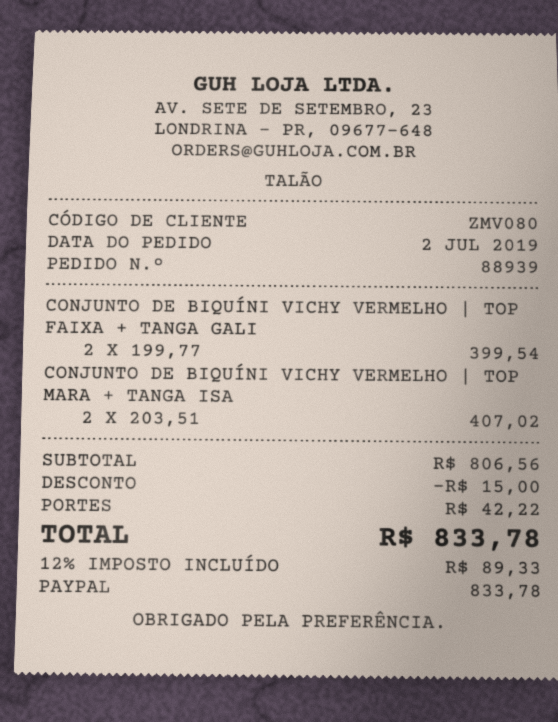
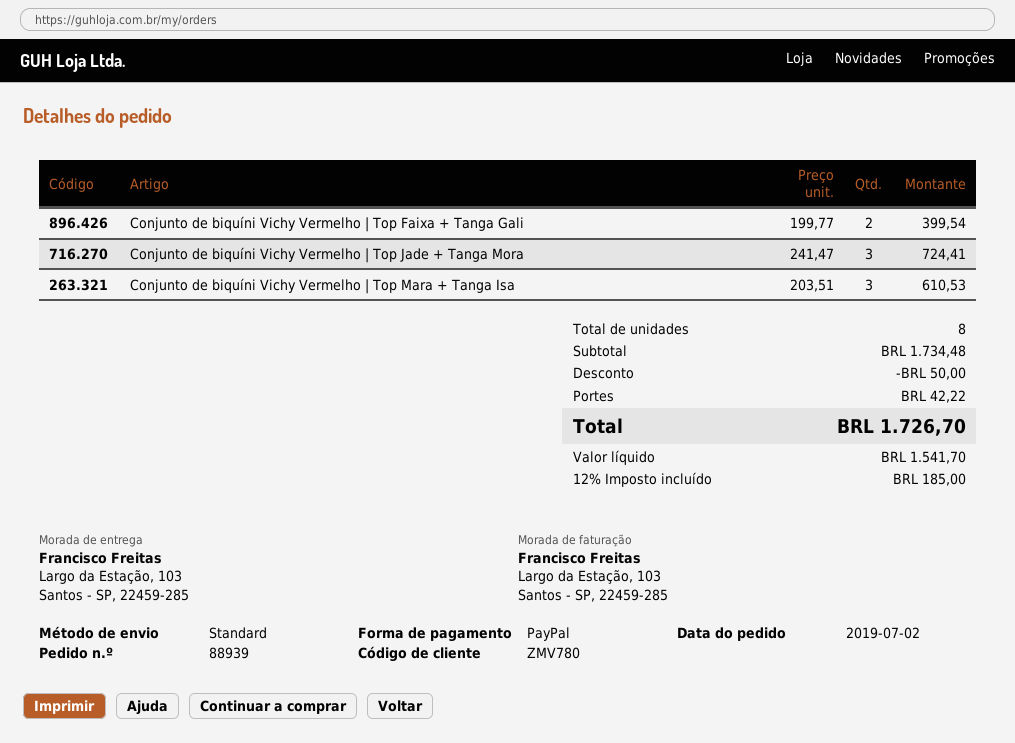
customer number: ZMV080 -> ZMV780
CONJUNTO DE BIQUÍNI VICHY VERMELHO | TOP MARA + TANGA ISA: 2 x 203.51 = 407.02 -> 3 x 203.51 = 610.53
Conjunto de biquíni Vichy Vermelho | Top Jade + Tanga Mora: none -> 3 x 241.47 = 724.41
subtotal: 806.56 -> 1734.48
discount: 15.00 -> 50.00
tax: 12% = 89.33 -> 12% = 185.00
total: 833.78 -> 1726.70

